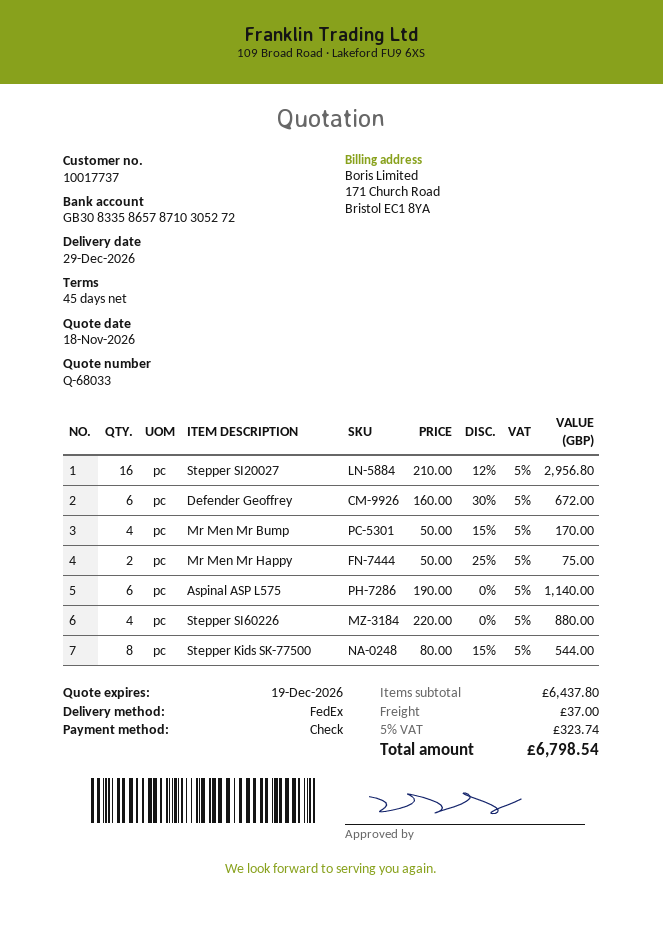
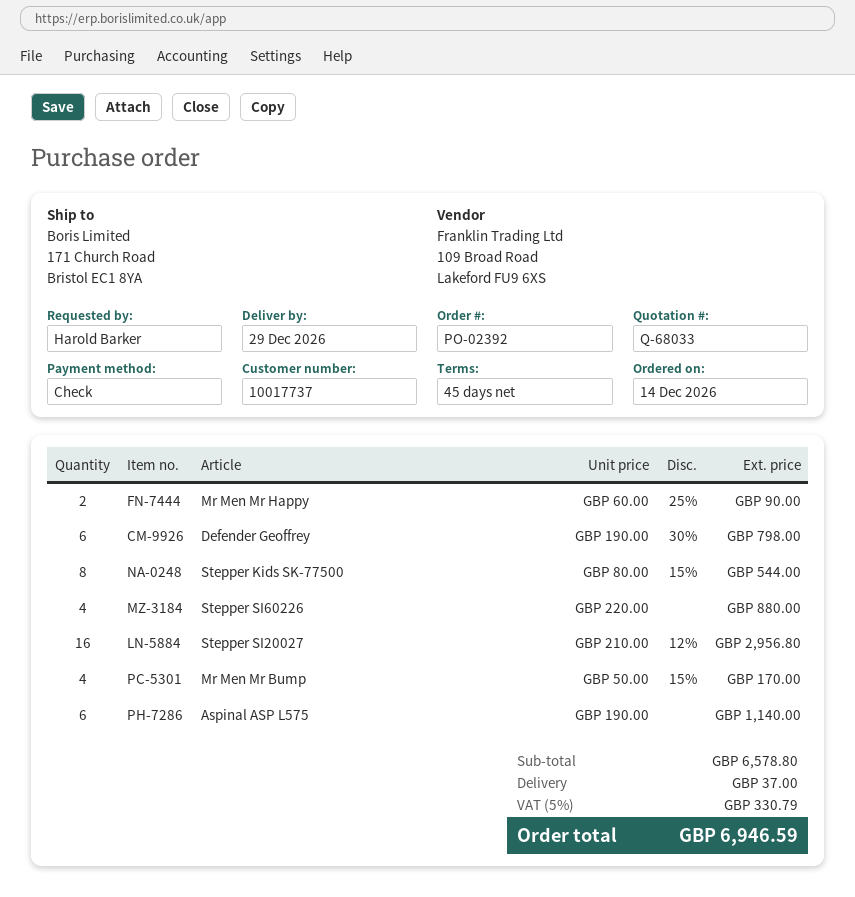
Defender Geoffrey: 6 x 160.00 - 30% = 672.00 -> 6 x 190.00 - 30% = 798.00
Mr Men Mr Happy: 2 x 50.00 - 25% = 75.00 -> 2 x 60.00 - 25% = 90.00
subtotal: 6437.80 -> 6578.80
tax: 5% = 323.74 -> 5% = 330.79
total: 6798.54 -> 6946.59

